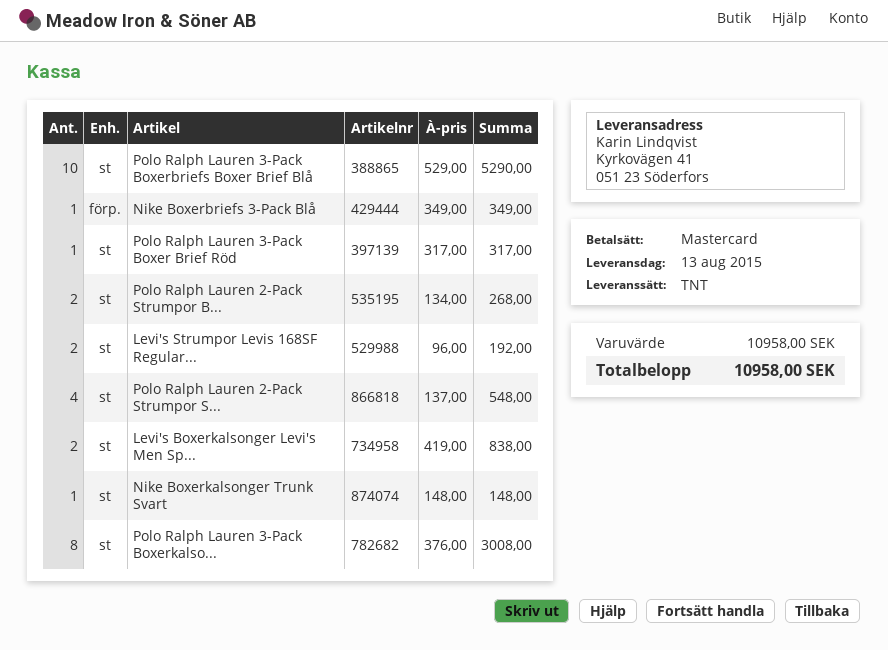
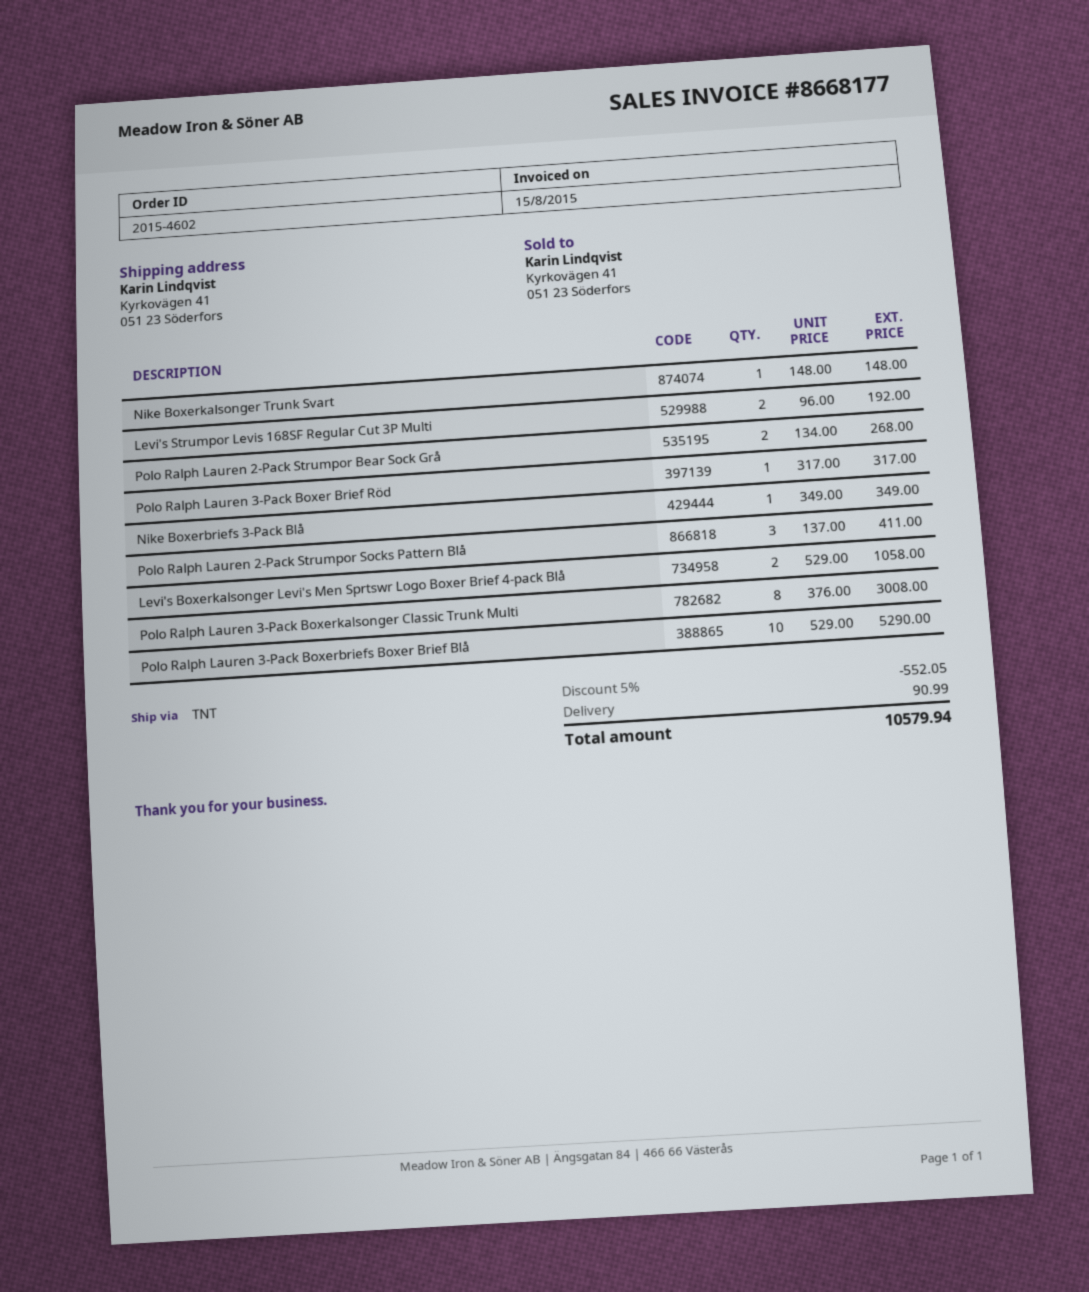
Polo Ralph Lauren 2-Pack Strumpor S...: 4 x 137.00 = 548.00 -> 3 x 137.00 = 411.00
Levi's Boxerkalsonger Levi's Men Sp...: 2 x 419.00 = 838.00 -> 2 x 529.00 = 1058.00
discount: none -> 5% = 552.05
shipping: none -> 90.99
total: 10958.00 -> 10579.94

